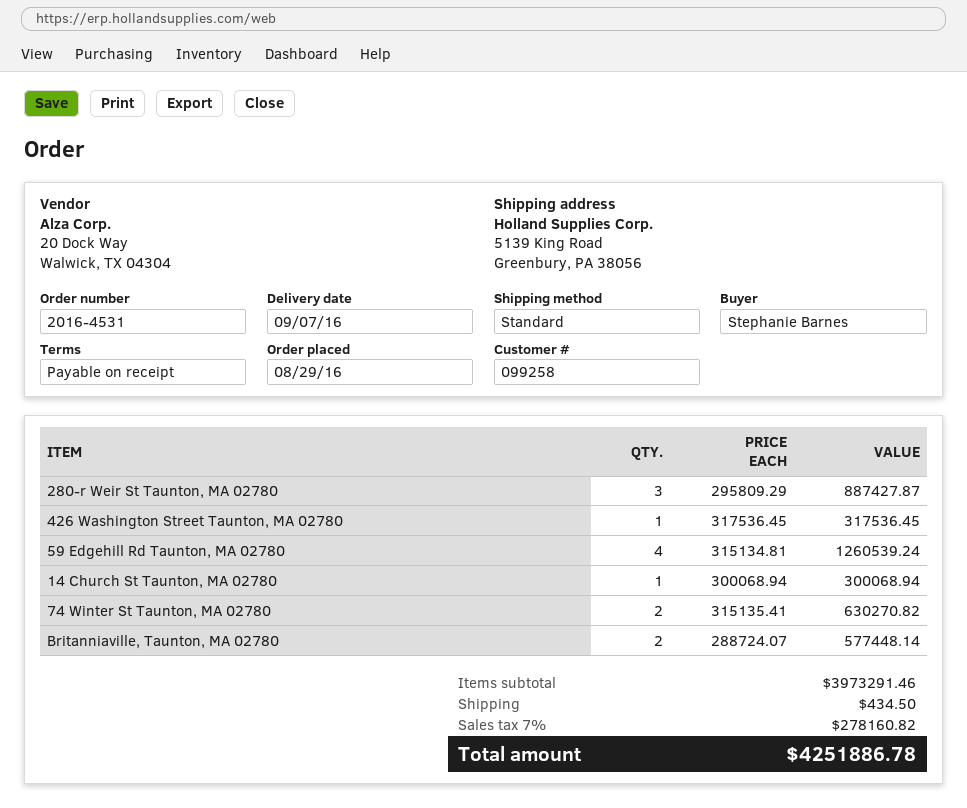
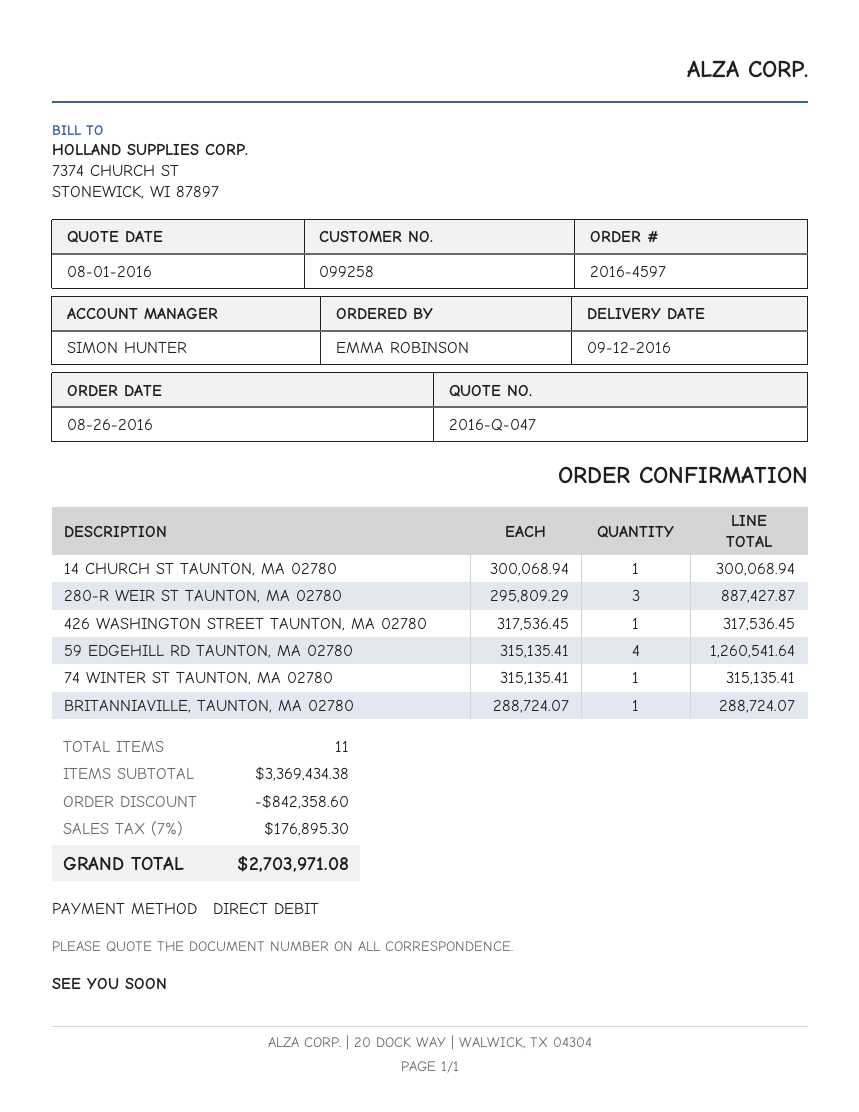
order number: 2016-4531 -> 2016-4597
order date: 2016-08-29 -> 2016-08-26
delivery date: 2016-09-07 -> 2016-09-12
ordered by: Stephanie Barnes -> EMMA ROBINSON
59 Edgehill Rd Taunton, MA 02780: 4 x 315134.81 = 1260539.24 -> 4 x 315135.41 = 1260541.64
74 Winter St Taunton, MA 02780: 2 x 315135.41 = 630270.82 -> 1 x 315135.41 = 315135.41
Britanniaville, Taunton, MA 02780: 2 x 288724.07 = 577448.14 -> 1 x 288724.07 = 288724.07
subtotal: 3973291.46 -> 3369434.38
discount: none -> 842358.60
shipping: 434.50 -> none
tax: 7% = 278160.82 -> 7% = 176895.30
total: 4251886.78 -> 2703971.08

